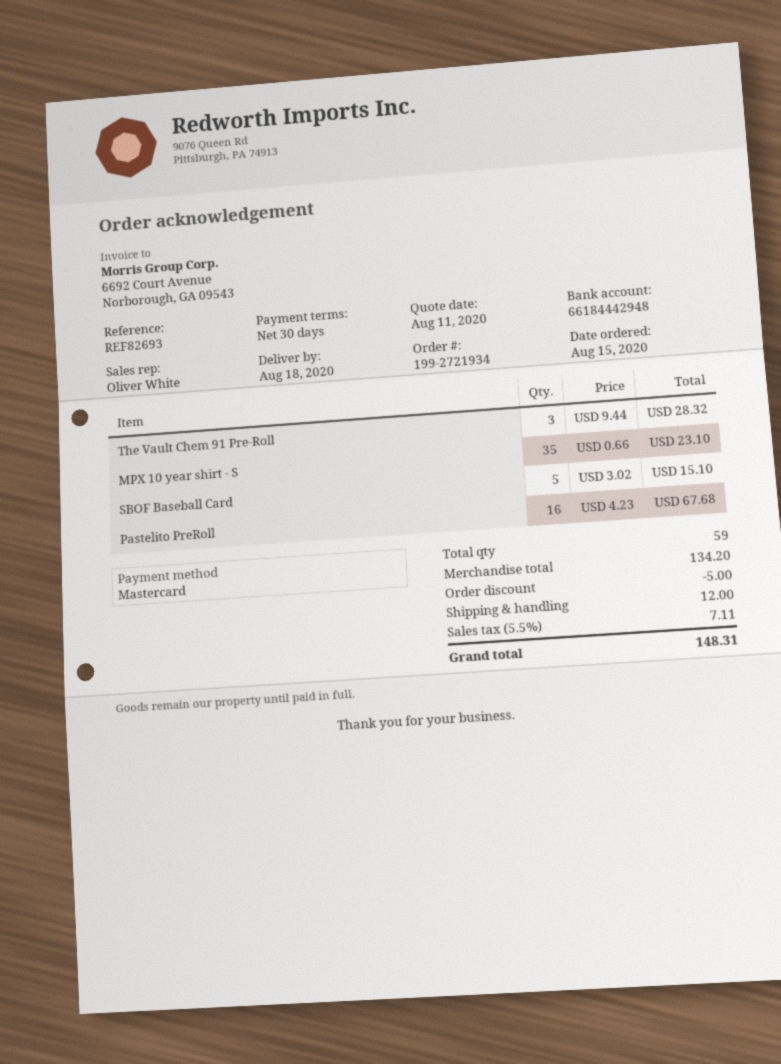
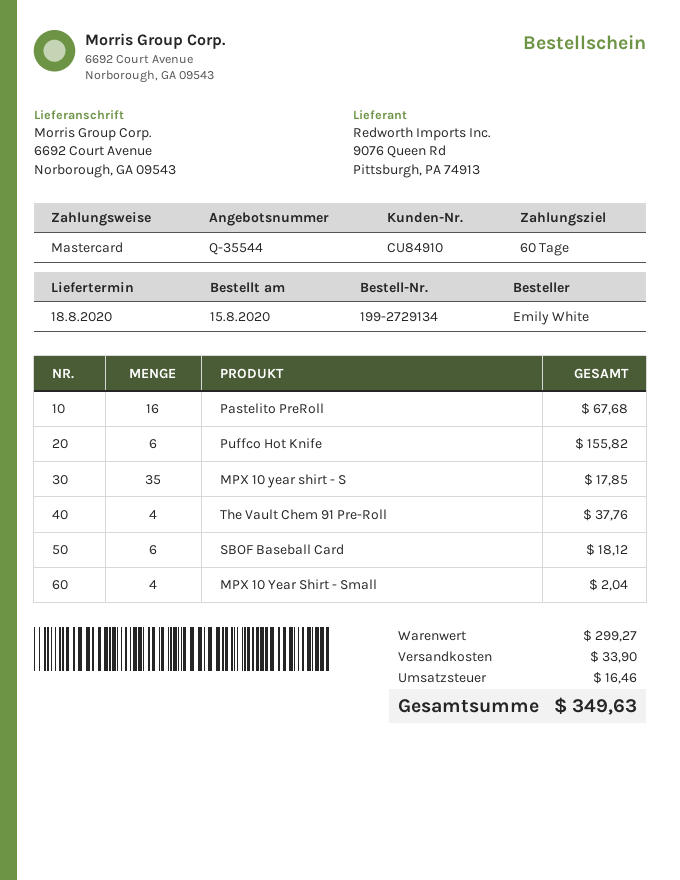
order number: 199-2721934 -> 199-2729134
payment terms: 30 days -> 60 days
The Vault Chem 91 Pre-Roll: 3 for 28.32 -> 4 for 37.76
MPX 10 year shirt - S: 35 for 23.10 -> 35 for 17.85
SBOF Baseball Card: 5 for 15.10 -> 6 for 18.12
Puffco Hot Knife: none -> 6 for 155.82
MPX 10 Year Shirt - Small: none -> 4 for 2.04
subtotal: 134.20 -> 299.27
discount: 5.00 -> none
shipping: 12.00 -> 33.90
tax: 7.11 -> 16.46
total: 148.31 -> 349.63

